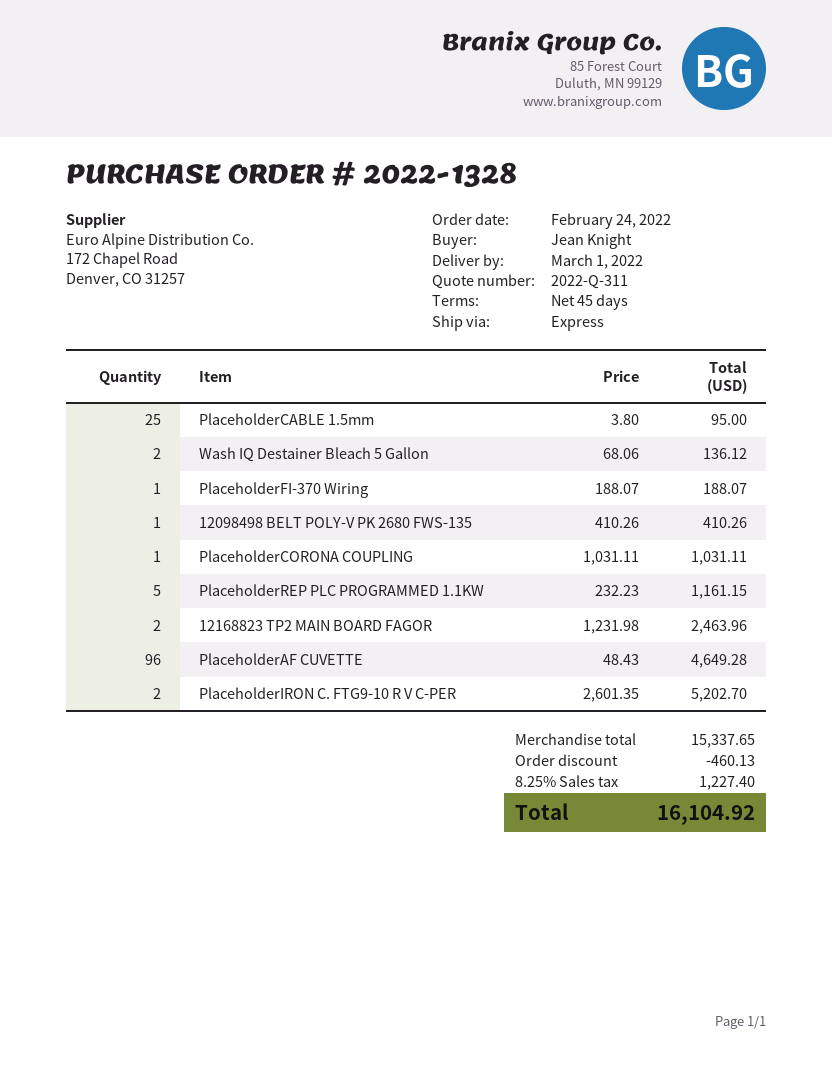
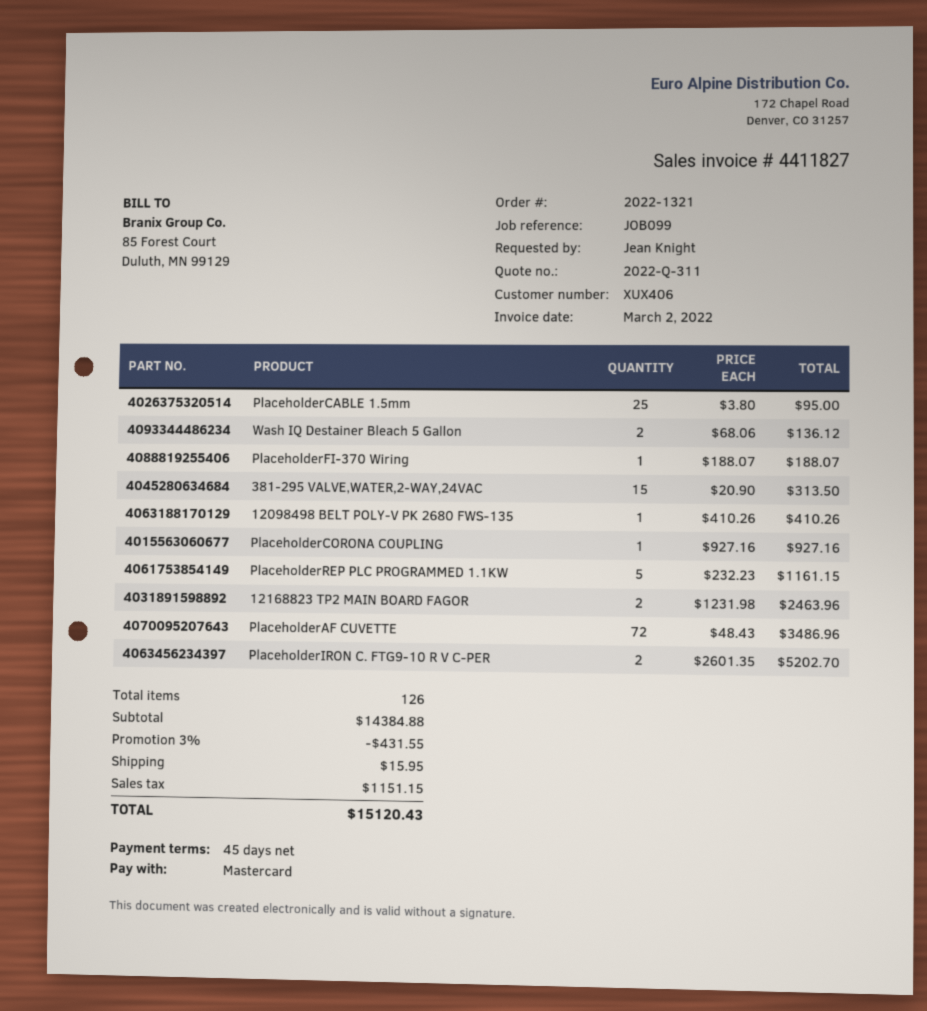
order number: 2022-1328 -> 2022-1321
PlaceholderCORONA COUPLING: 1 x 1031.11 = 1031.11 -> 1 x 927.16 = 927.16
PlaceholderAF CUVETTE: 96 x 48.43 = 4649.28 -> 72 x 48.43 = 3486.96
381-295 VALVE,WATER,2-WAY,24VAC: none -> 15 x 20.90 = 313.50
subtotal: 15337.65 -> 14384.88
discount: 460.13 -> 431.55
shipping: none -> 15.95
tax: 1227.40 -> 1151.15
total: 16104.92 -> 15120.43

